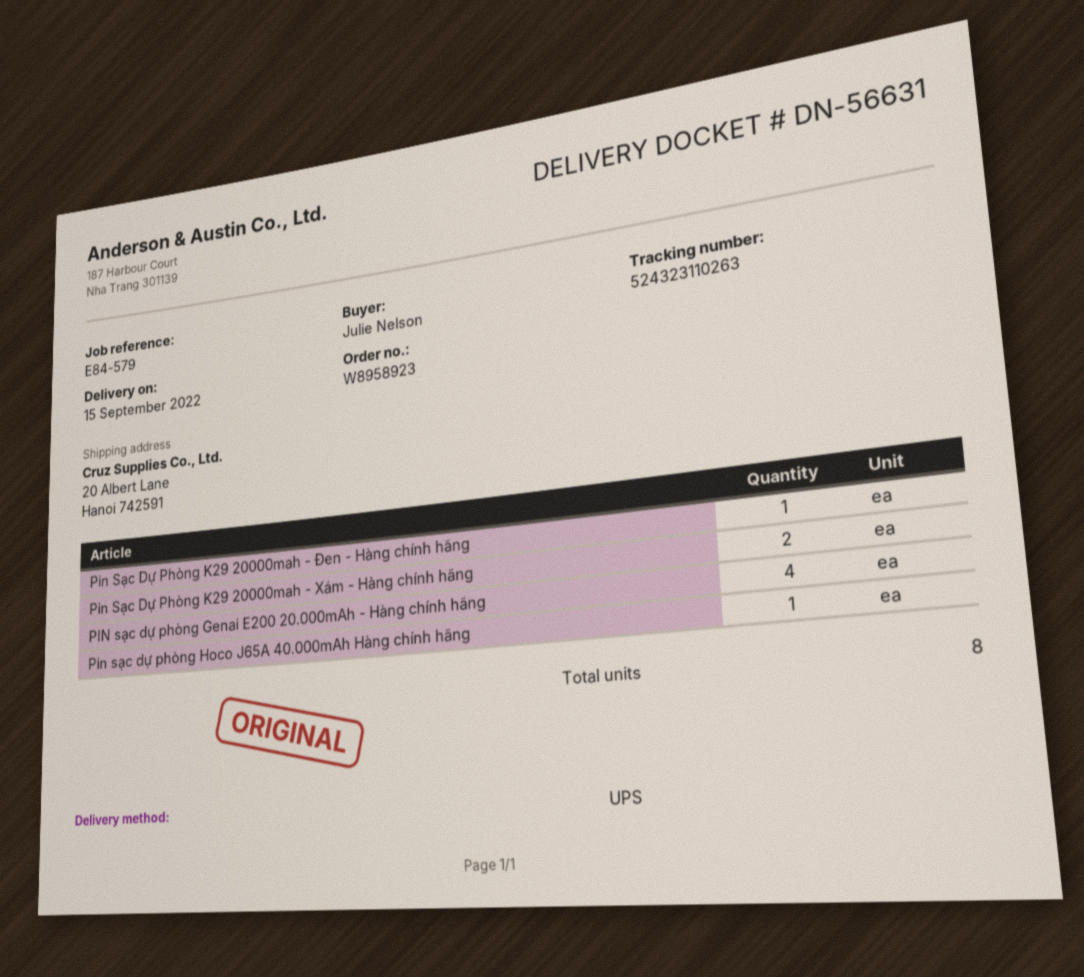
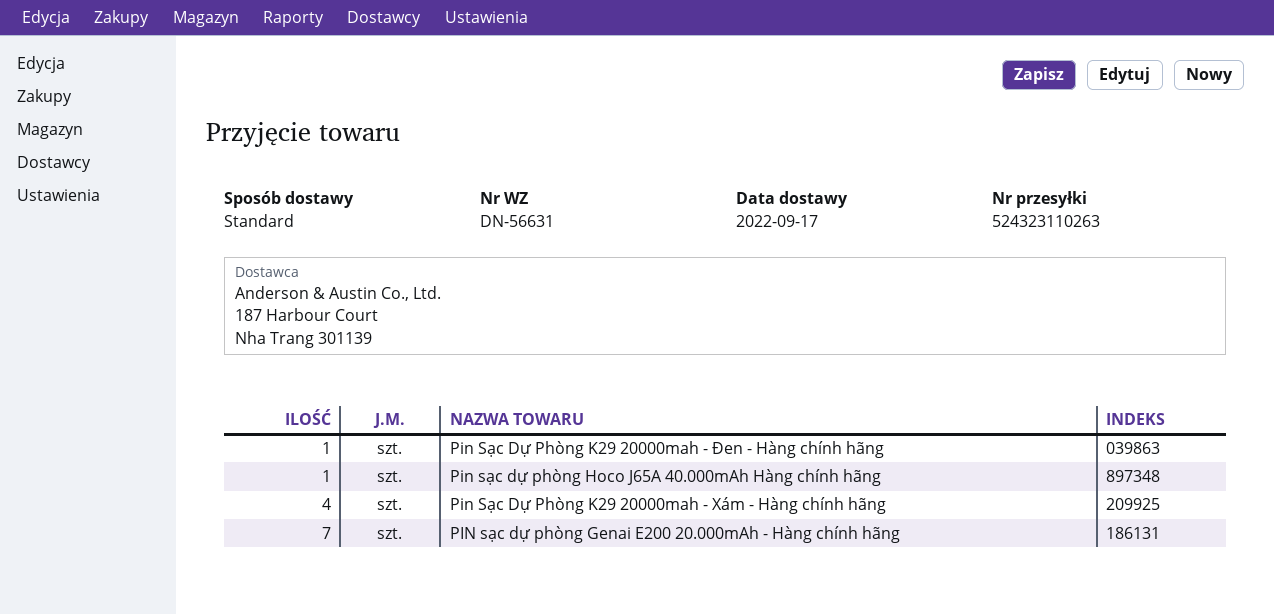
delivery date: 2022-09-15 -> 2022-09-17
shipping method: UPS -> standard
Pin Sạc Dự Phòng K29 20000mah - Xám - Hàng chính hãng: 2 -> 4
PIN sạc dự phòng Genai E200 20.000mAh - Hàng chính hãng: 4 -> 7

